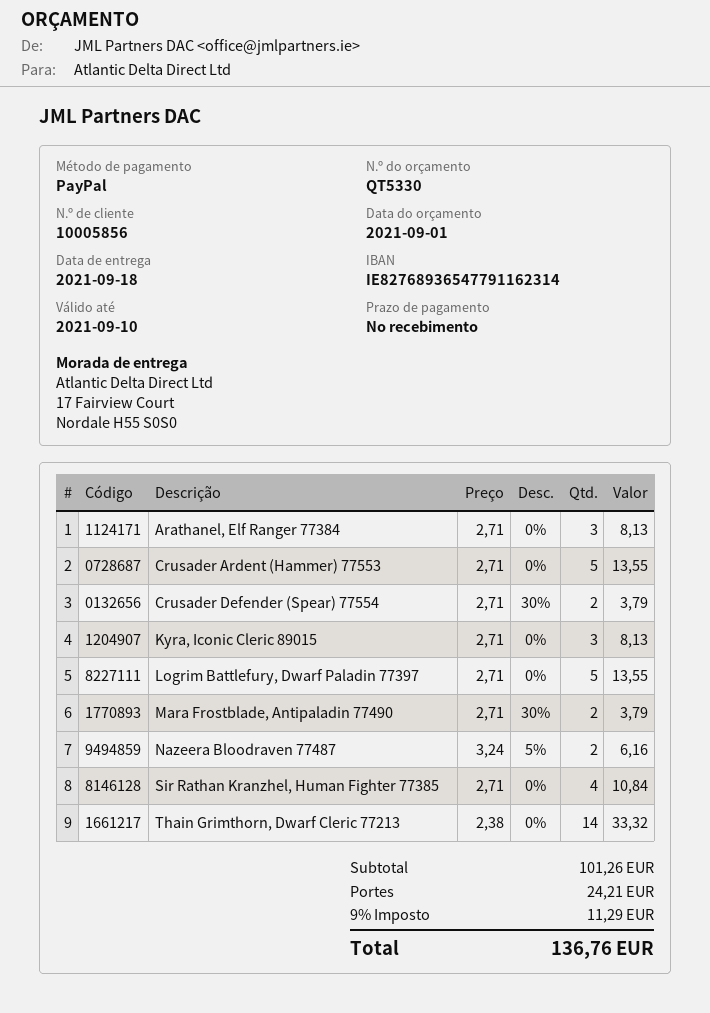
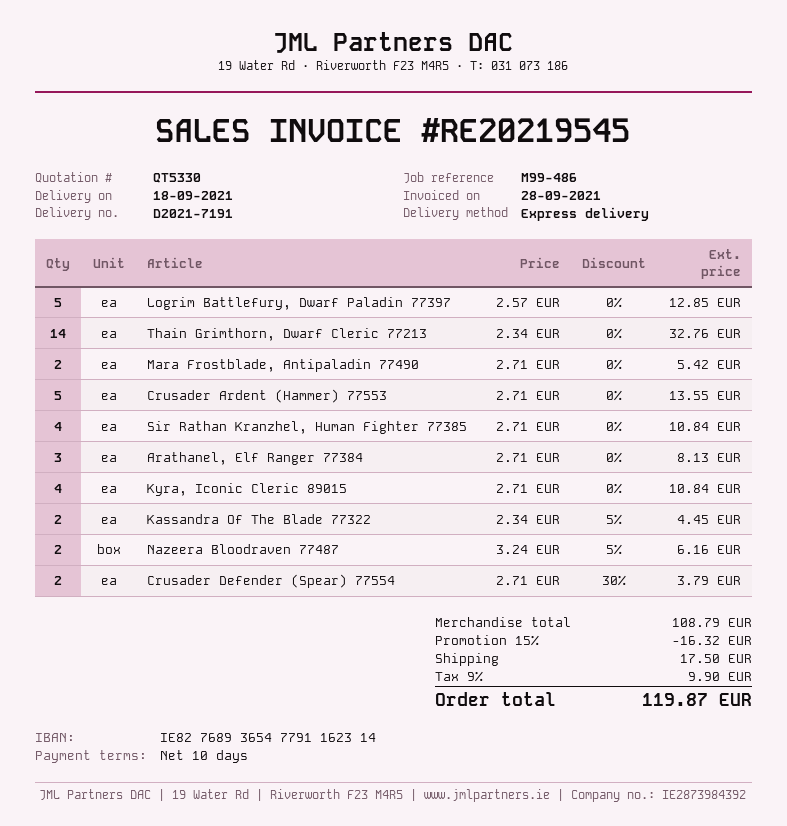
payment terms: on receipt -> 10 days
Kyra, Iconic Cleric 89015: 3 x 2.71 = 8.13 -> 4 x 2.71 = 10.84
Logrim Battlefury, Dwarf Paladin 77397: 5 x 2.71 = 13.55 -> 5 x 2.57 = 12.85
Mara Frostblade, Antipaladin 77490: 2 x 2.71 - 30% = 3.79 -> 2 x 2.71 = 5.42
Thain Grimthorn, Dwarf Cleric 77213: 14 x 2.38 = 33.32 -> 14 x 2.34 = 32.76
Kassandra Of The Blade 77322: none -> 2 x 2.34 - 5% = 4.45
subtotal: 101.26 -> 108.79
discount: none -> 15% = 16.32
shipping: 24.21 -> 17.50
tax: 9% = 11.29 -> 9% = 9.90
total: 136.76 -> 119.87

